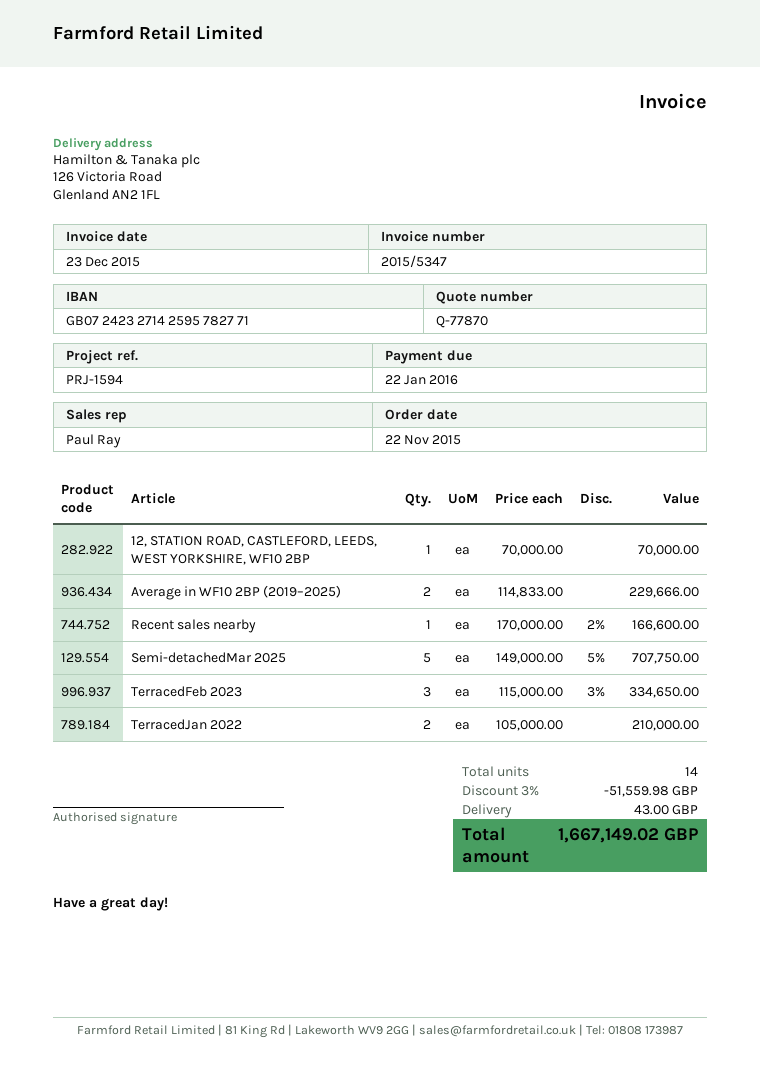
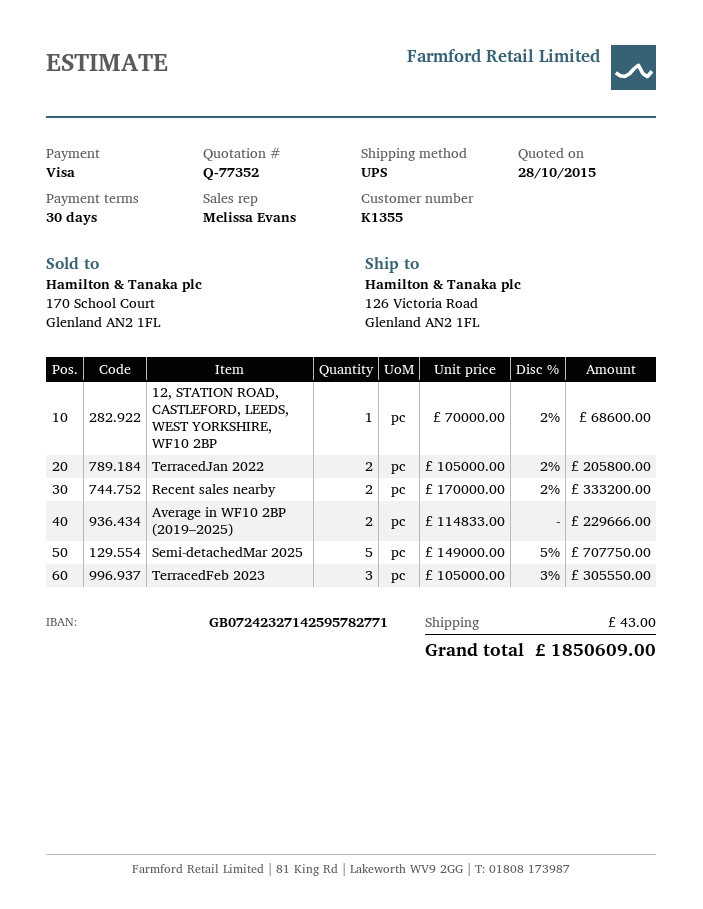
quote number: Q-77870 -> Q-77352
sales rep: Paul Ray -> Melissa Evans
12, STATION ROAD, CASTLEFORD, LEEDS, WEST YORKSHIRE, WF10 2BP: 1 x 70000.00 = 70000.00 -> 1 x 70000.00 - 2% = 68600.00
Recent sales nearby: 1 x 170000.00 - 2% = 166600.00 -> 2 x 170000.00 - 2% = 333200.00
TerracedFeb 2023: 3 x 115000.00 - 3% = 334650.00 -> 3 x 105000.00 - 3% = 305550.00
TerracedJan 2022: 2 x 105000.00 = 210000.00 -> 2 x 105000.00 - 2% = 205800.00
discount: 3% = 51559.98 -> none
total: 1667149.02 -> 1850609.00

